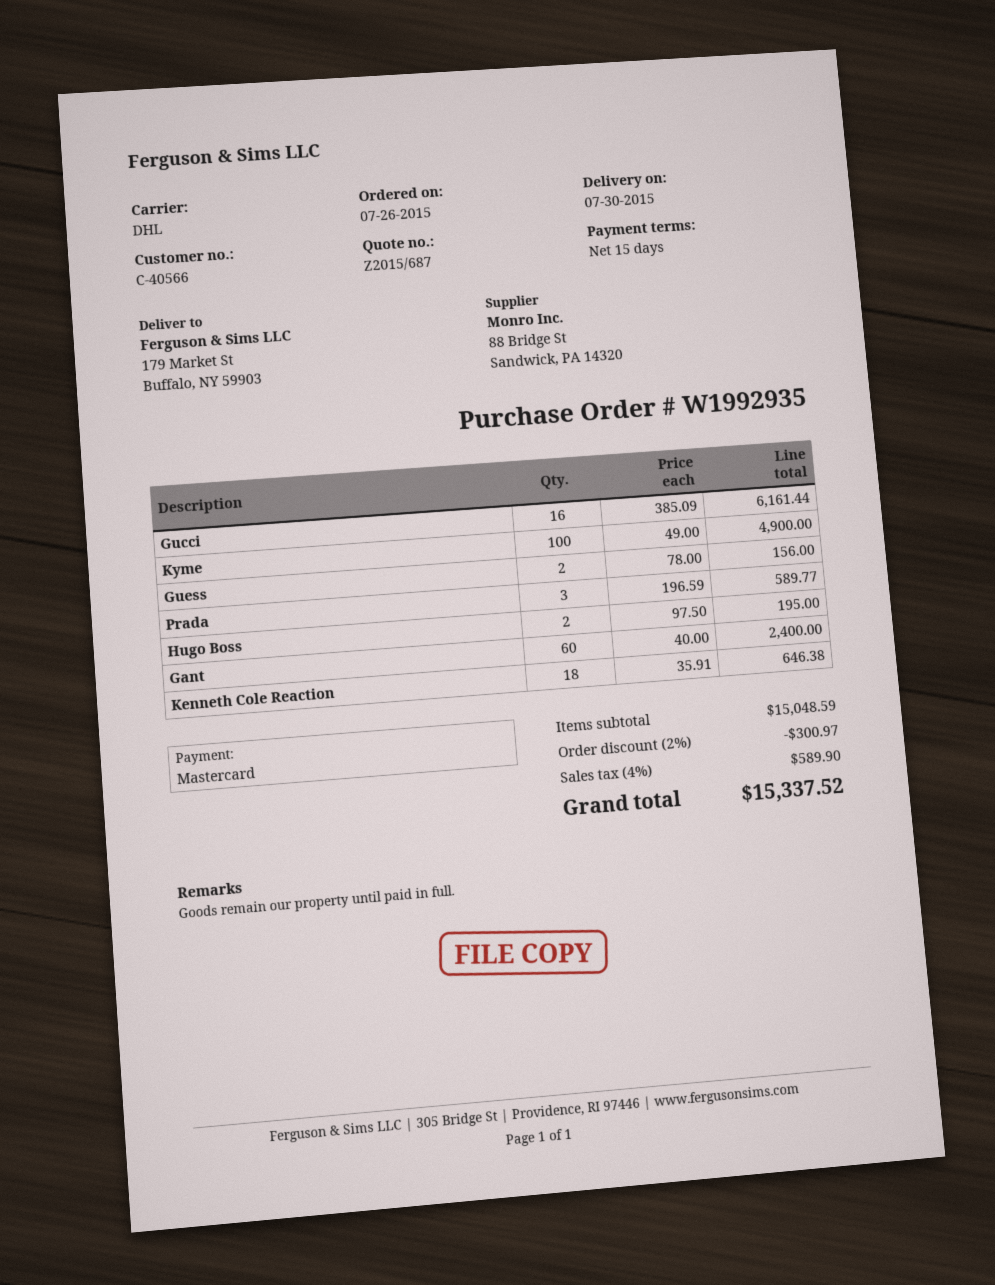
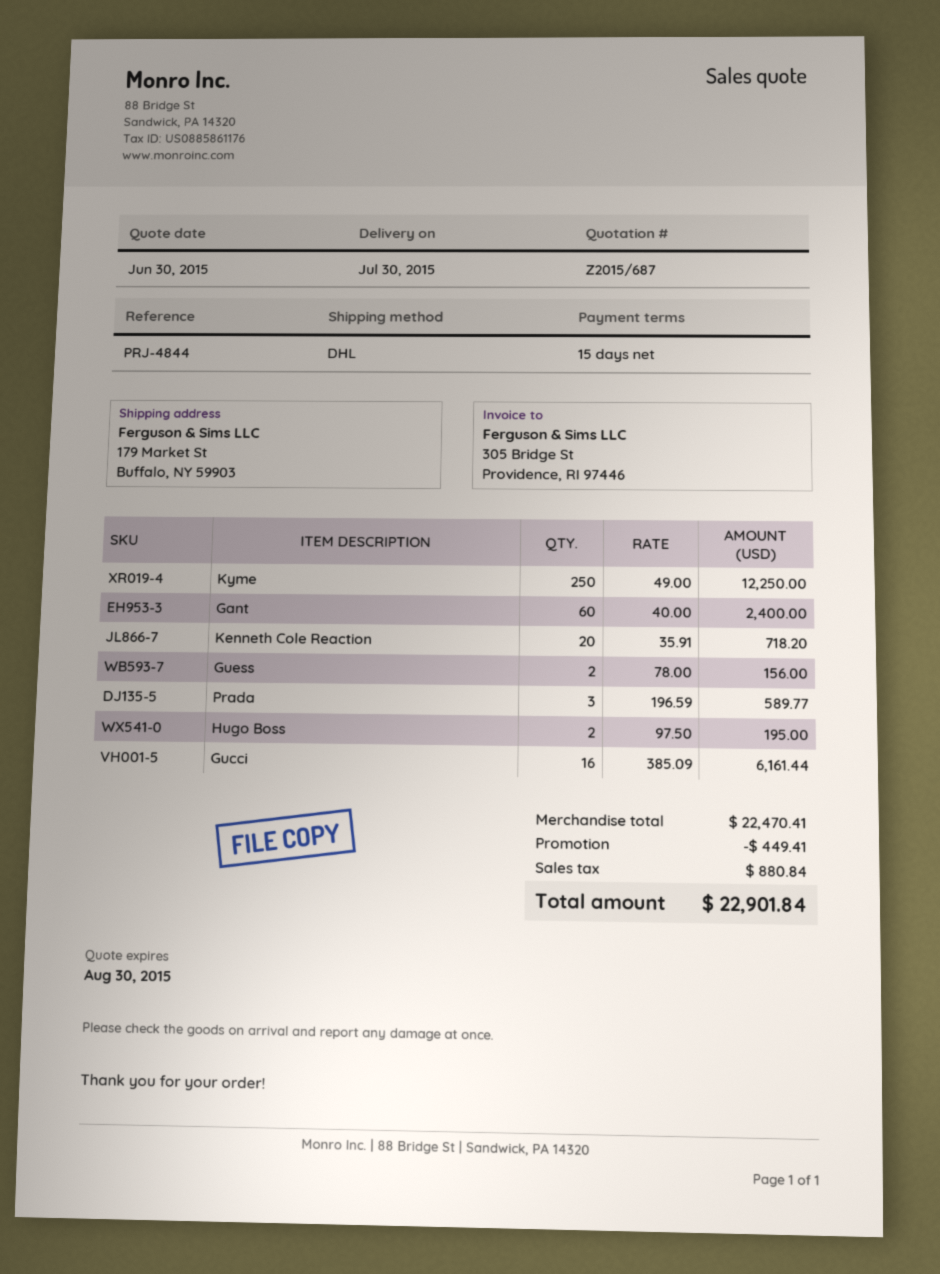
Kyme: 100 x 49.00 = 4900.00 -> 250 x 49.00 = 12250.00
Kenneth Cole Reaction: 18 x 35.91 = 646.38 -> 20 x 35.91 = 718.20
subtotal: 15048.59 -> 22470.41
discount: 300.97 -> 449.41
tax: 589.90 -> 880.84
total: 15337.52 -> 22901.84

